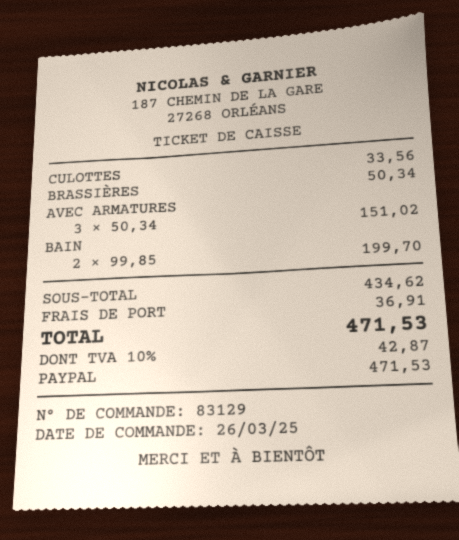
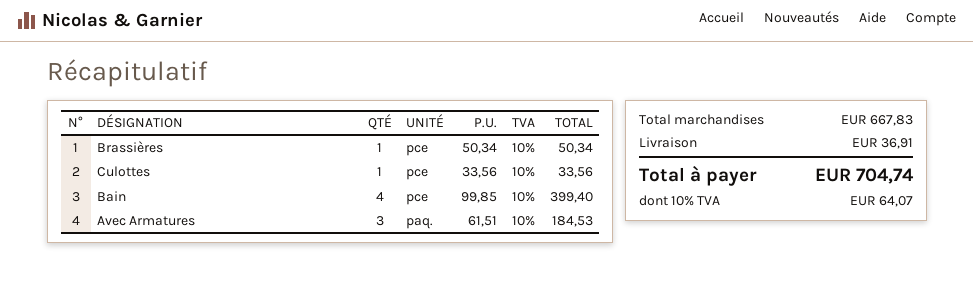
AVEC ARMATURES: 3 x 50.34 = 151.02 -> 3 x 61.51 = 184.53
BAIN: 2 x 99.85 = 199.70 -> 4 x 99.85 = 399.40
subtotal: 434.62 -> 667.83
tax: 10% = 42.87 -> 10% = 64.07
total: 471.53 -> 704.74

